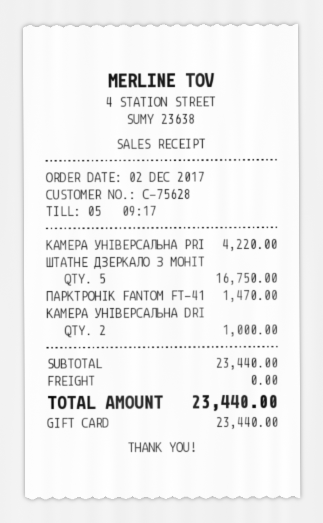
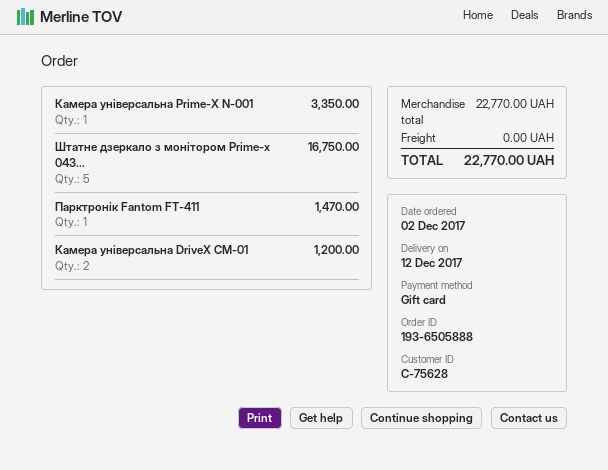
КАМЕРА УНІВЕРСАЛЬНА PRI: 1 for 4220.00 -> 1 for 3350.00
КАМЕРА УНІВЕРСАЛЬНА DRI: 2 for 1000.00 -> 2 for 1200.00
subtotal: 23440.00 -> 22770.00
total: 23440.00 -> 22770.00

